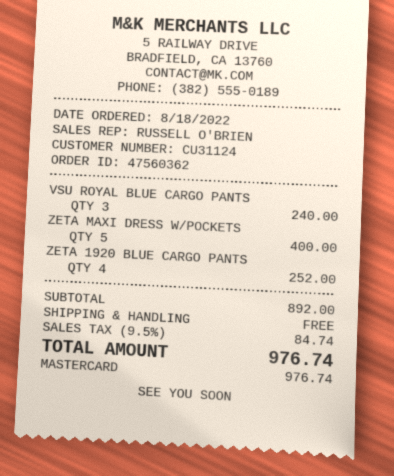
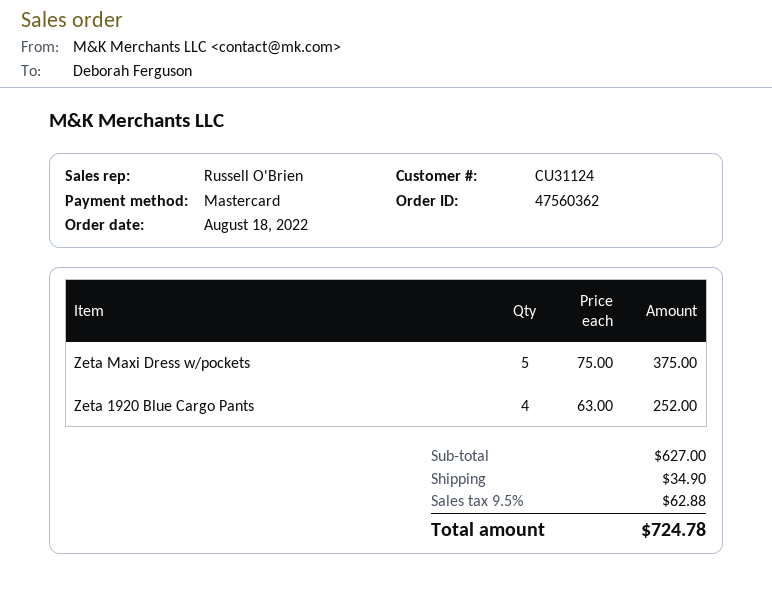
VSU ROYAL BLUE CARGO PANTS: 3 for 240.00 -> none
ZETA MAXI DRESS W/POCKETS: 5 for 400.00 -> 5 for 375.00
subtotal: 892.00 -> 627.00
shipping: 0.00 -> 34.90
tax: 9.5% = 84.74 -> 9.5% = 62.88
total: 976.74 -> 724.78

